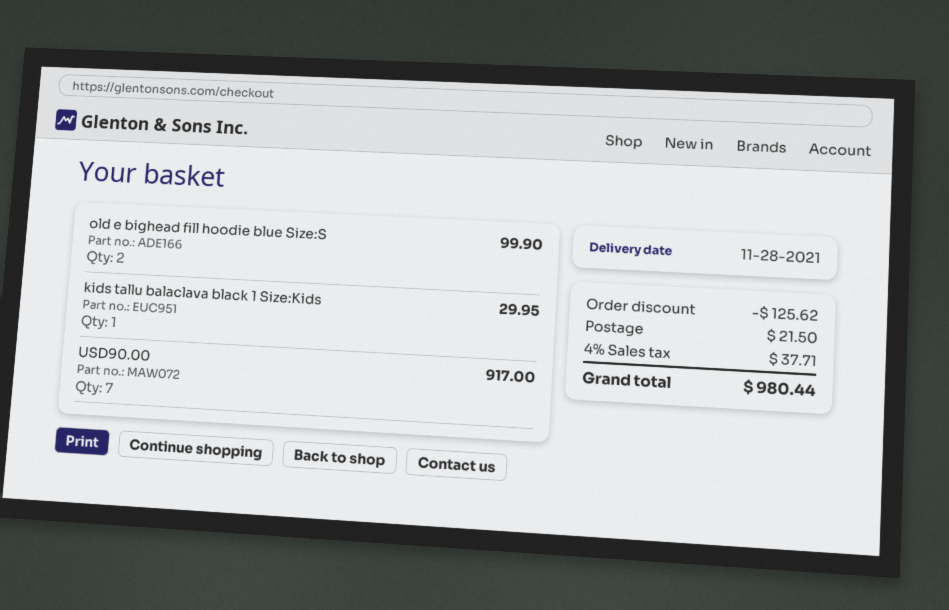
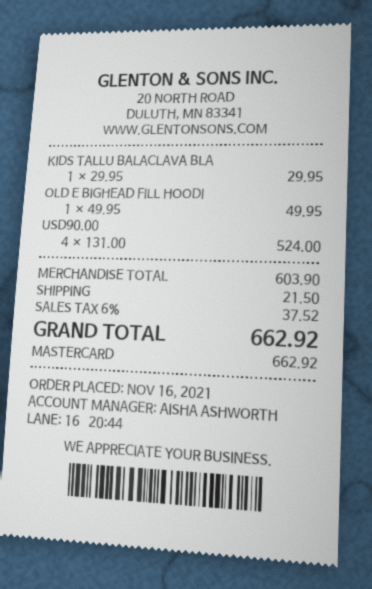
old e bighead fill hoodie blue Size:S: 2 for 99.90 -> 1 for 49.95
USD90.00: 7 for 917.00 -> 4 for 524.00
discount: 125.62 -> none
tax: 4% = 37.71 -> 6% = 37.52
total: 980.44 -> 662.92

